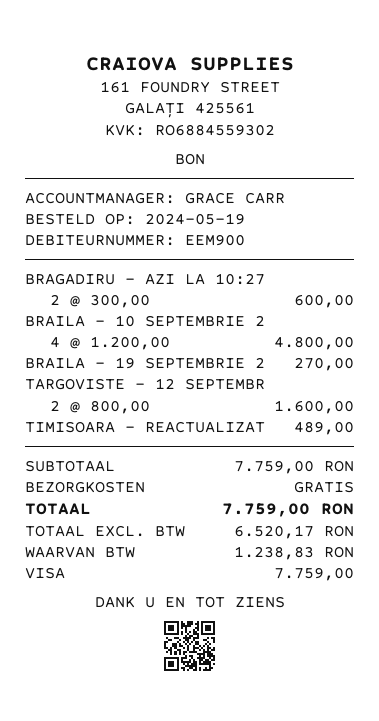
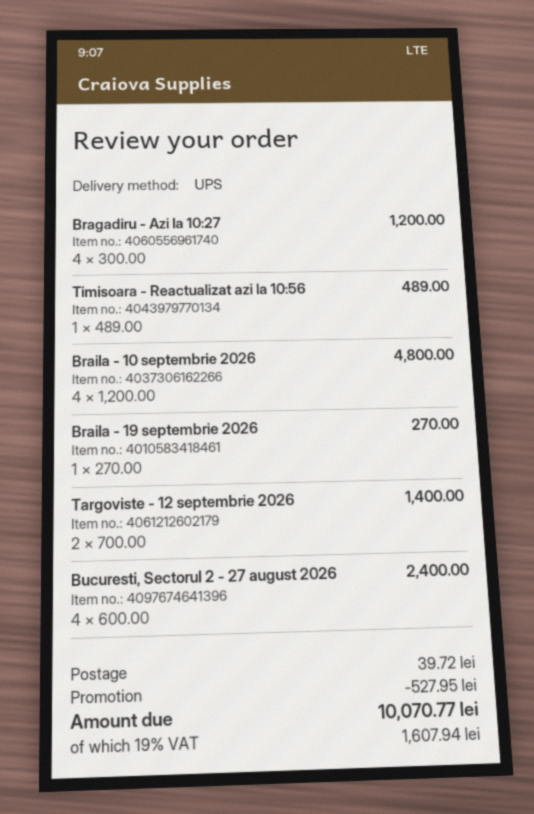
BRAGADIRU - AZI LA 10:27: 2 x 300.00 = 600.00 -> 4 x 300.00 = 1200.00
TARGOVISTE - 12 SEPTEMBR: 2 x 800.00 = 1600.00 -> 2 x 700.00 = 1400.00
Bucuresti, Sectorul 2 - 27 august 2026: none -> 4 x 600.00 = 2400.00
discount: none -> 527.95
shipping: 0.00 -> 39.72
tax: 1238.83 -> 1607.94
total: 7759.00 -> 10070.77

